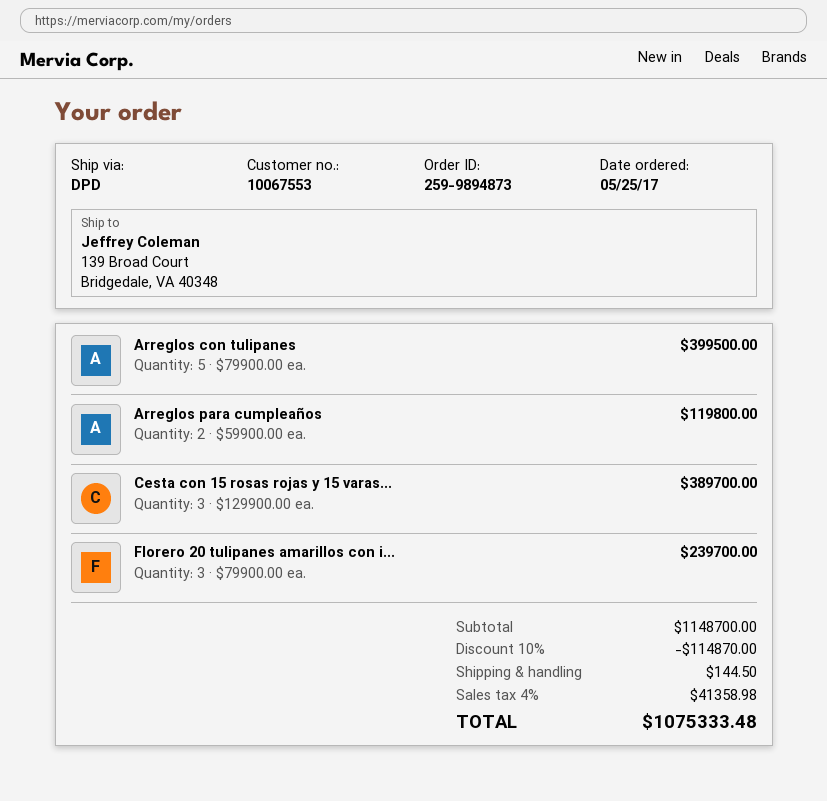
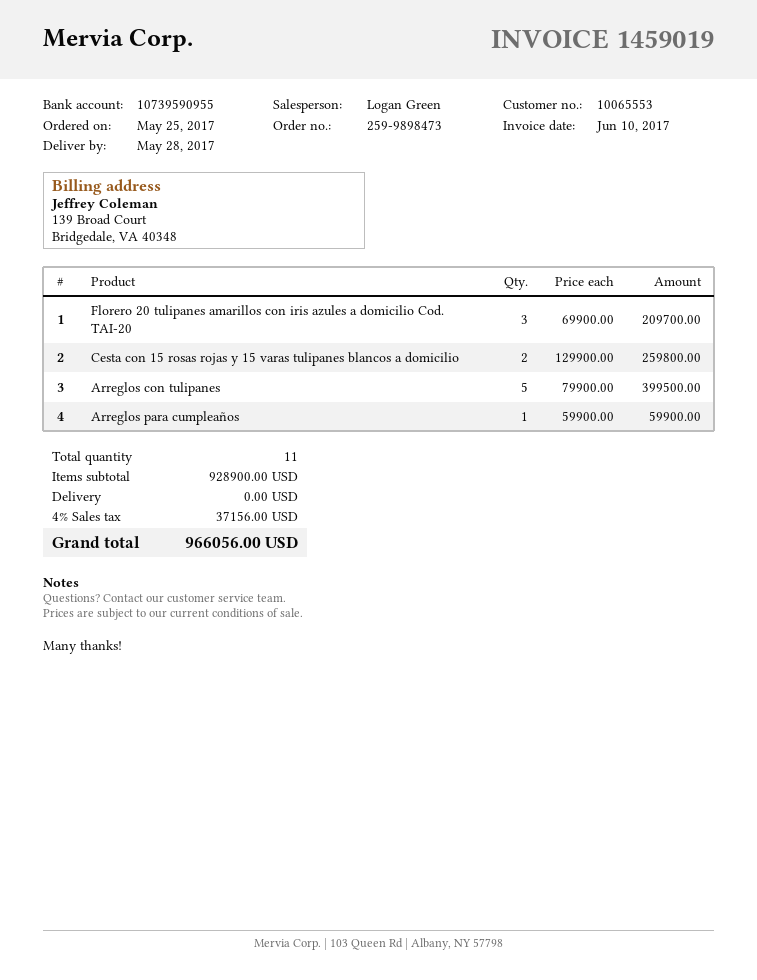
order number: 259-9894873 -> 259-9898473
customer number: 10067553 -> 10065553
Arreglos para cumpleaños: 2 x 59900.00 = 119800.00 -> 1 x 59900.00 = 59900.00
Cesta con 15 rosas rojas y 15 varas...: 3 x 129900.00 = 389700.00 -> 2 x 129900.00 = 259800.00
Florero 20 tulipanes amarillos con i...: 3 x 79900.00 = 239700.00 -> 3 x 69900.00 = 209700.00
subtotal: 1148700.00 -> 928900.00
discount: 10% = 114870.00 -> none
shipping: 144.50 -> 0.00
tax: 4% = 41358.98 -> 4% = 37156.00
total: 1075333.48 -> 966056.00

